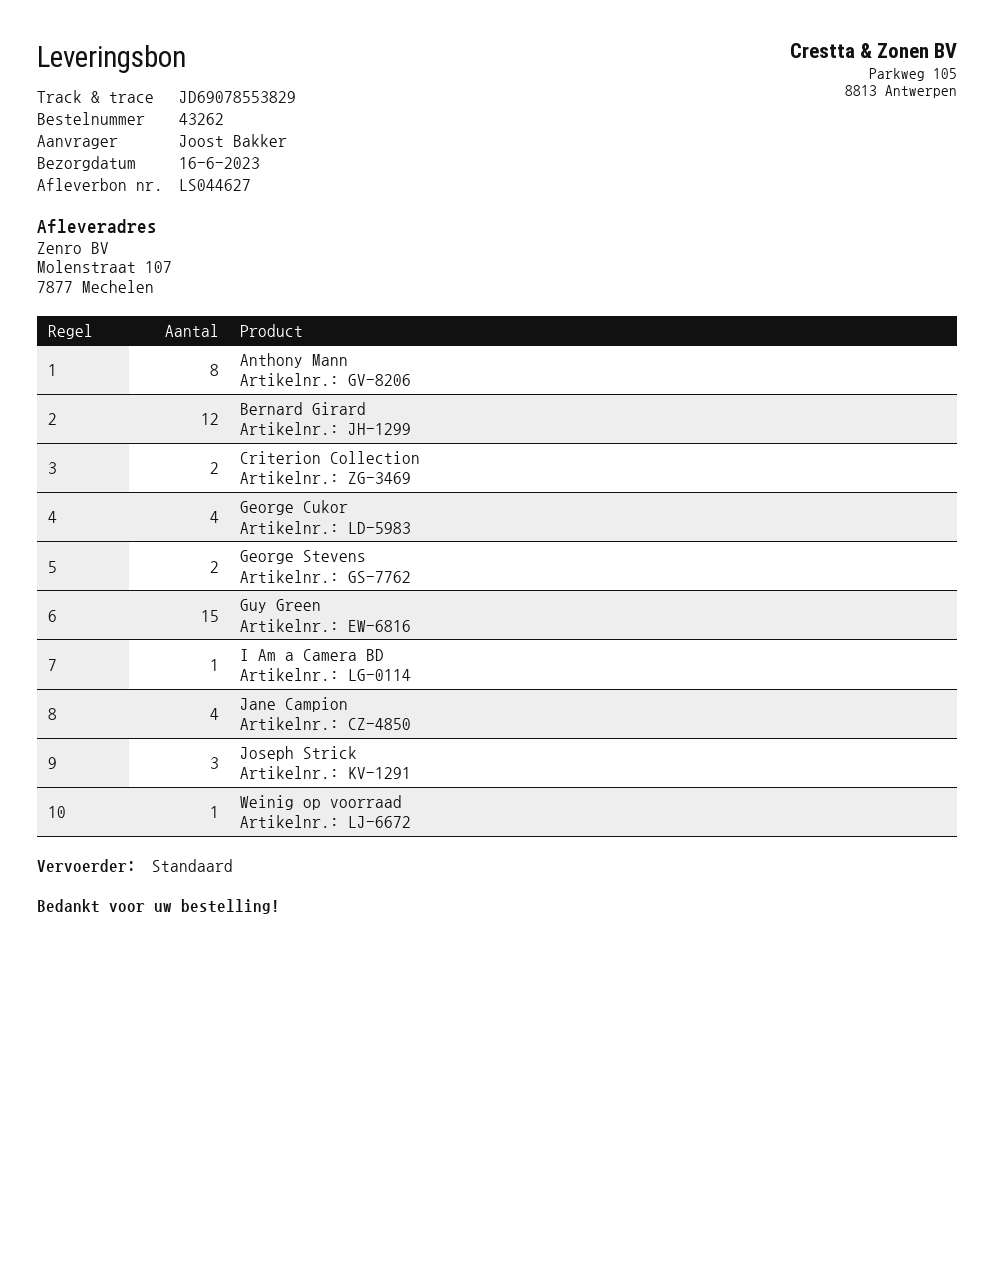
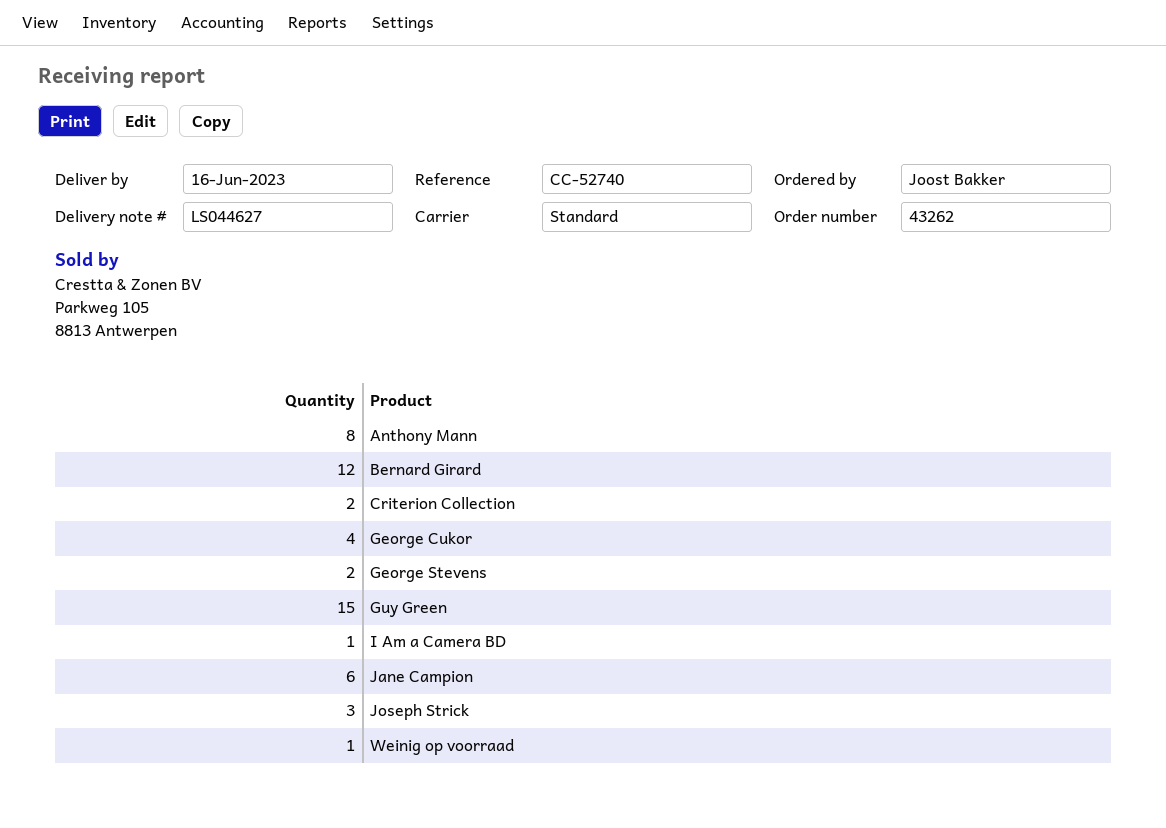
Jane Campion: 4 -> 6

